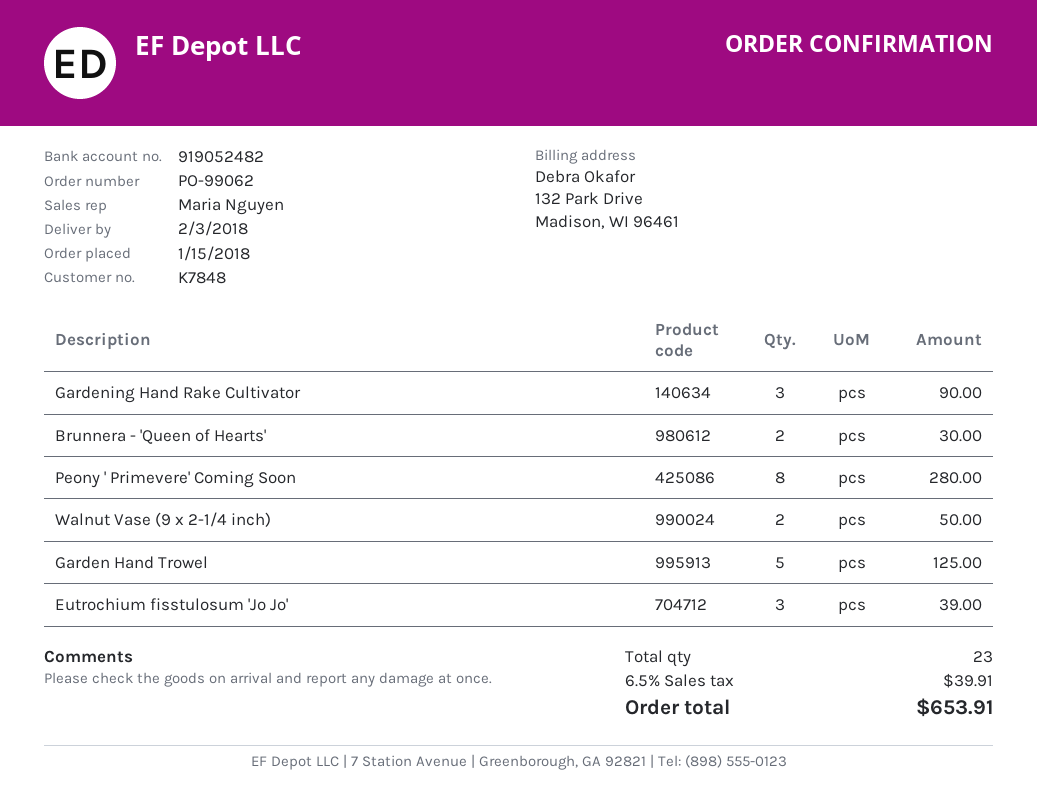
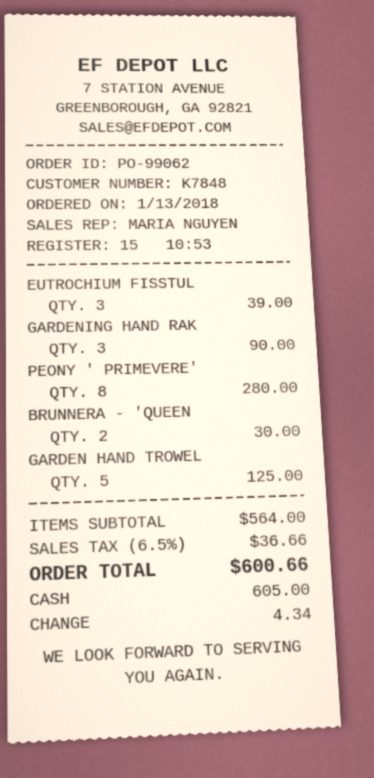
order date: 2018-01-15 -> 2018-01-13
Walnut Vase (9 x 2-1/4 inch): 2 for 50.00 -> none
tax: 6.5% = 39.91 -> 6.5% = 36.66
total: 653.91 -> 600.66

